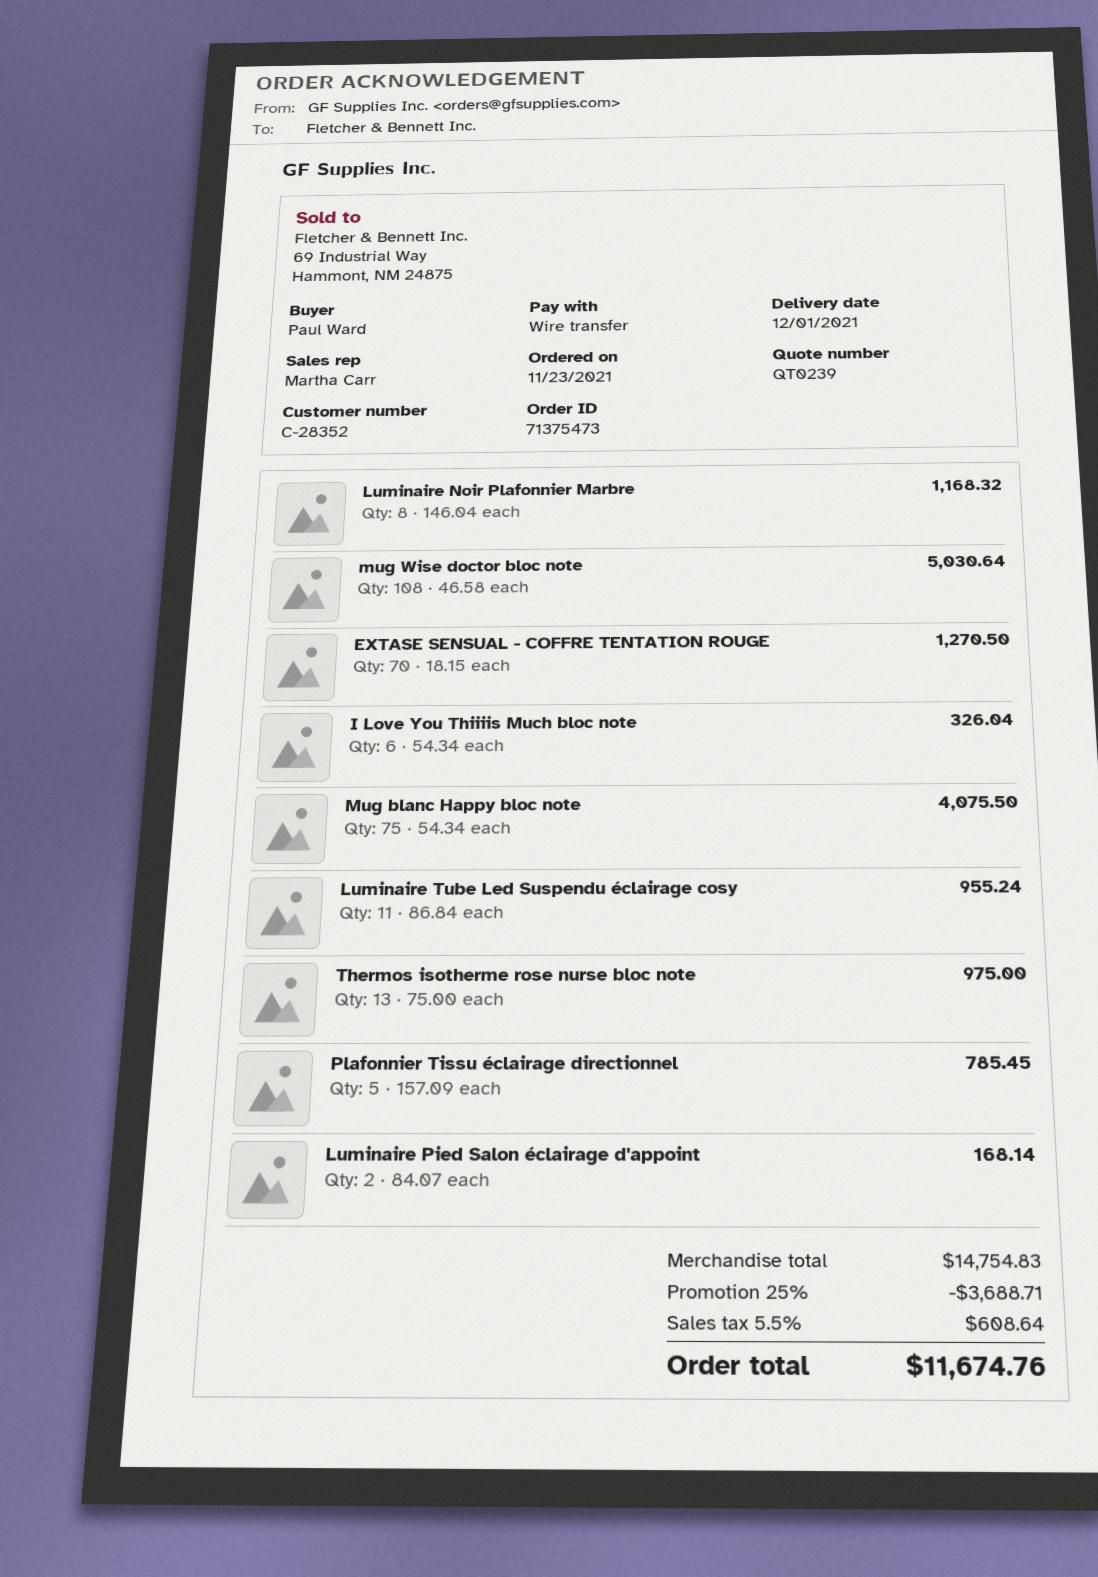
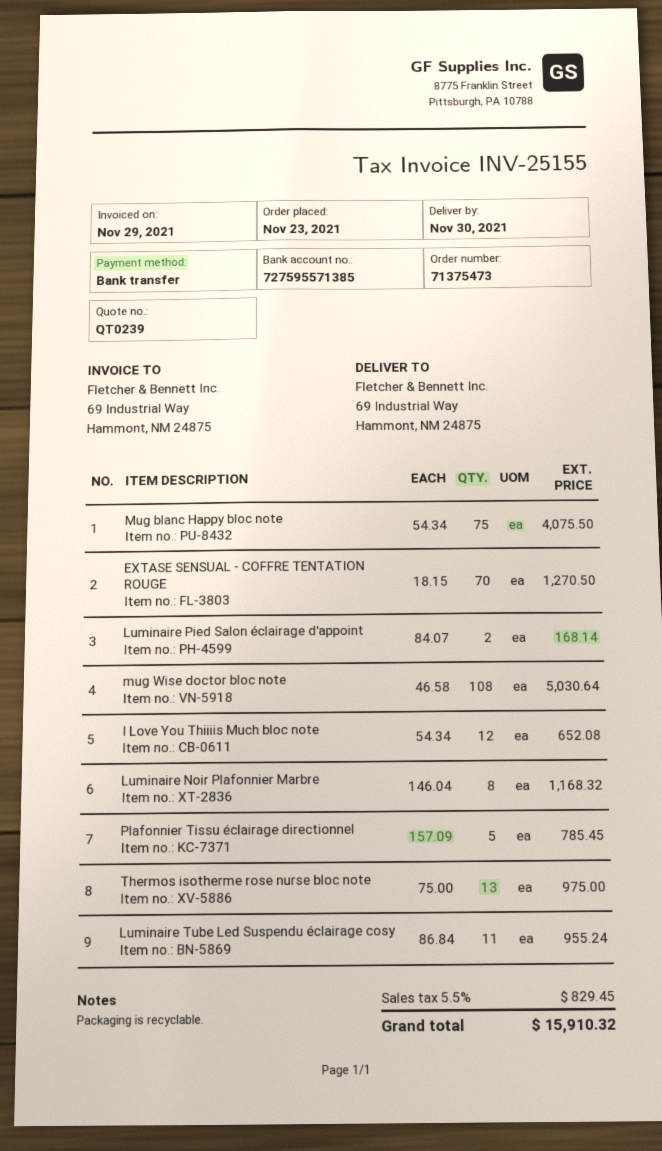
delivery date: 2021-12-01 -> 2021-11-30
I Love You Thiiiis Much bloc note: 6 x 54.34 = 326.04 -> 12 x 54.34 = 652.08
discount: 25% = 3688.71 -> none
tax: 5.5% = 608.64 -> 5.5% = 829.45
total: 11674.76 -> 15910.32

